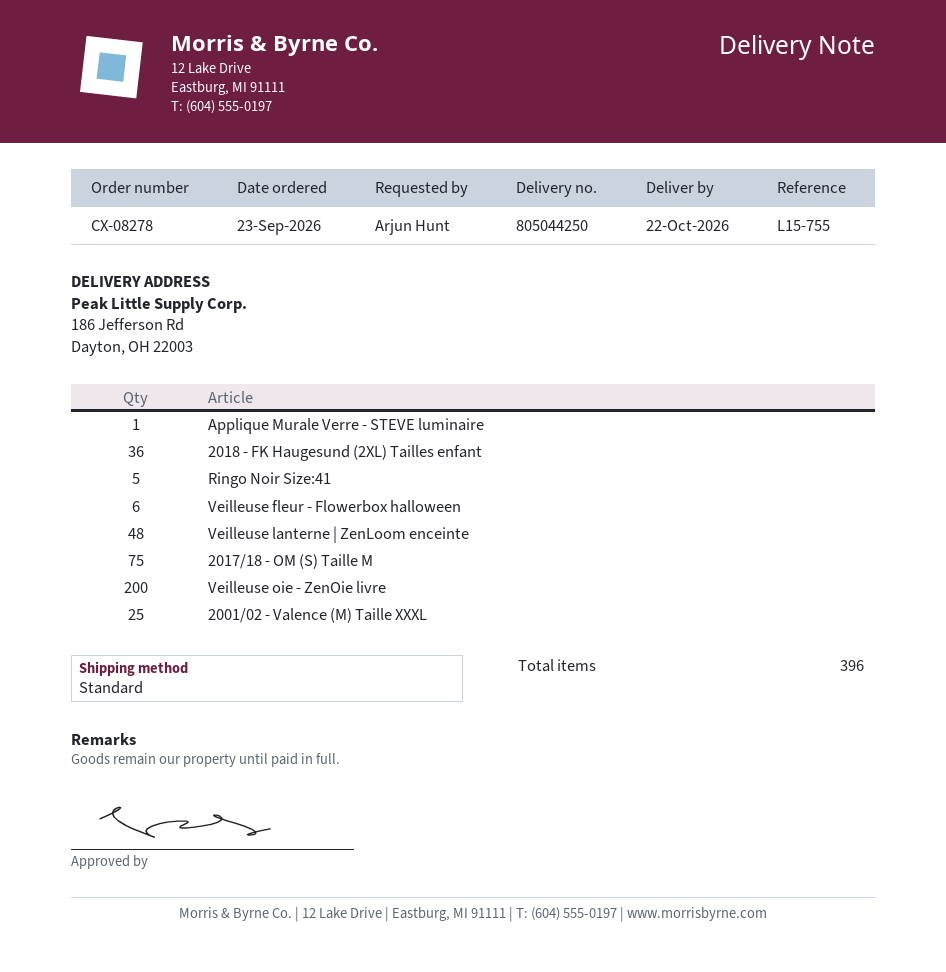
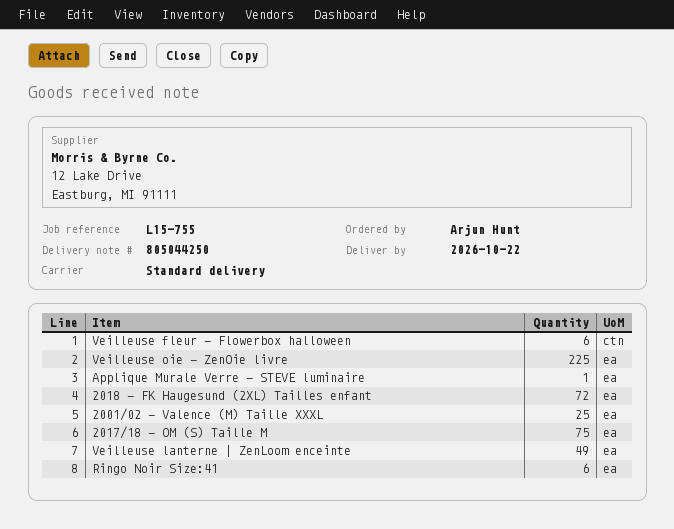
2018 - FK Haugesund (2XL) Tailles enfant: 36 -> 72
Ringo Noir Size:41: 5 -> 6
Veilleuse lanterne | ZenLoom enceinte: 48 -> 49
Veilleuse oie - ZenOie livre: 200 -> 225

